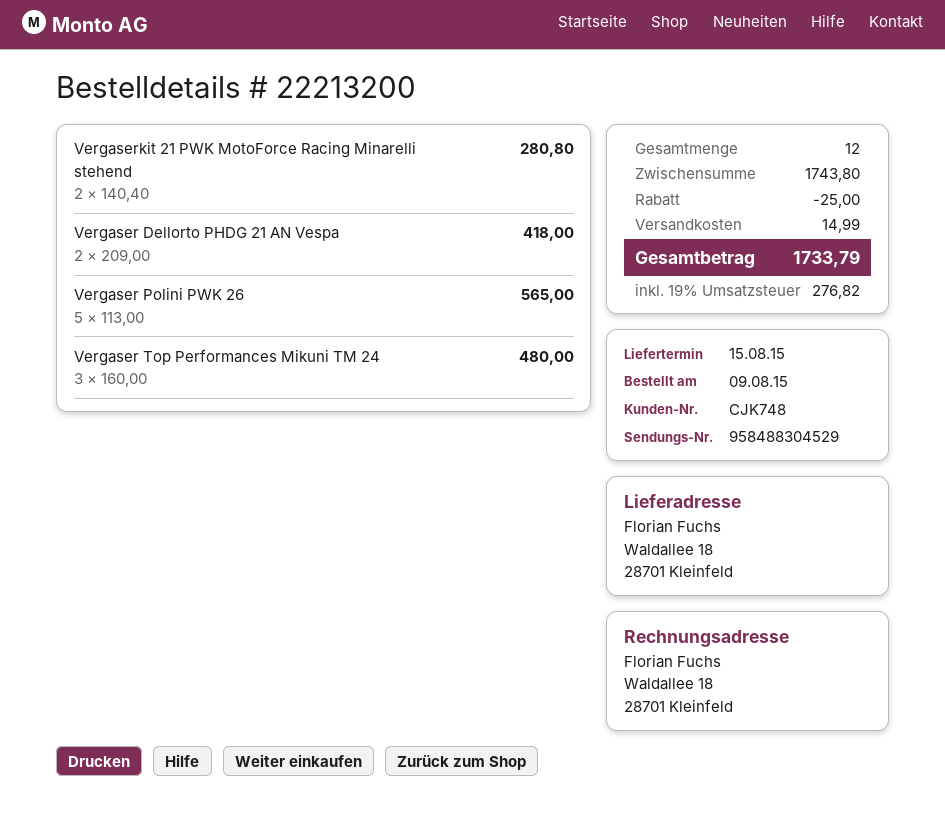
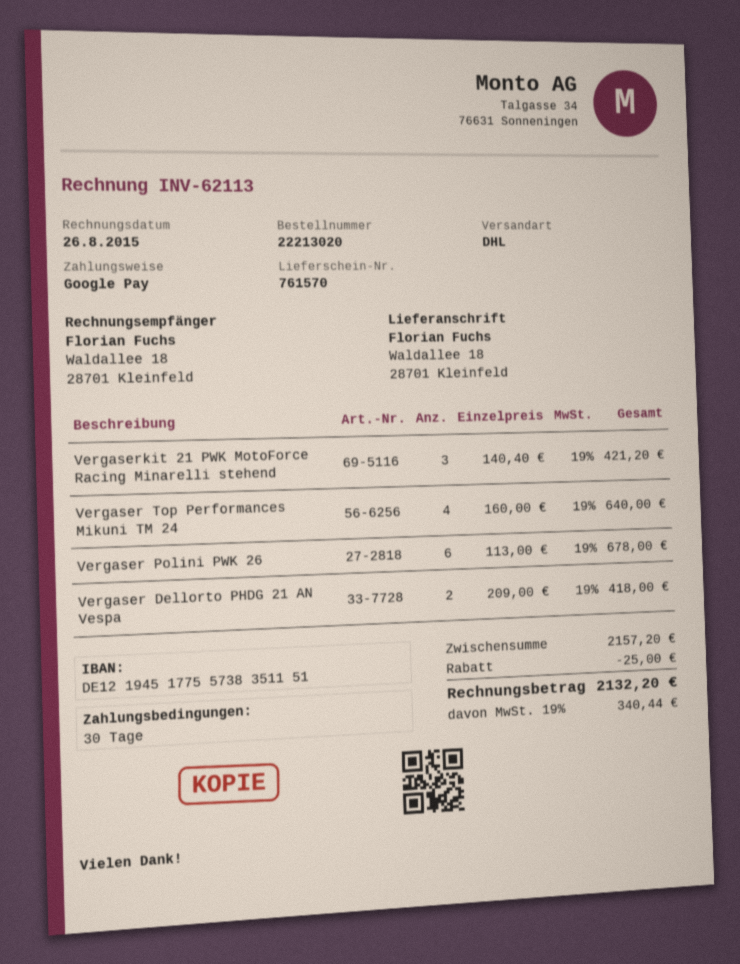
order number: 22213200 -> 22213020
Vergaserkit 21 PWK MotoForce Racing Minarelli stehend: 2 x 140.40 = 280.80 -> 3 x 140.40 = 421.20
Vergaser Polini PWK 26: 5 x 113.00 = 565.00 -> 6 x 113.00 = 678.00
Vergaser Top Performances Mikuni TM 24: 3 x 160.00 = 480.00 -> 4 x 160.00 = 640.00
subtotal: 1743.80 -> 2157.20
shipping: 14.99 -> none
tax: 19% = 276.82 -> 19% = 340.44
total: 1733.79 -> 2132.20

